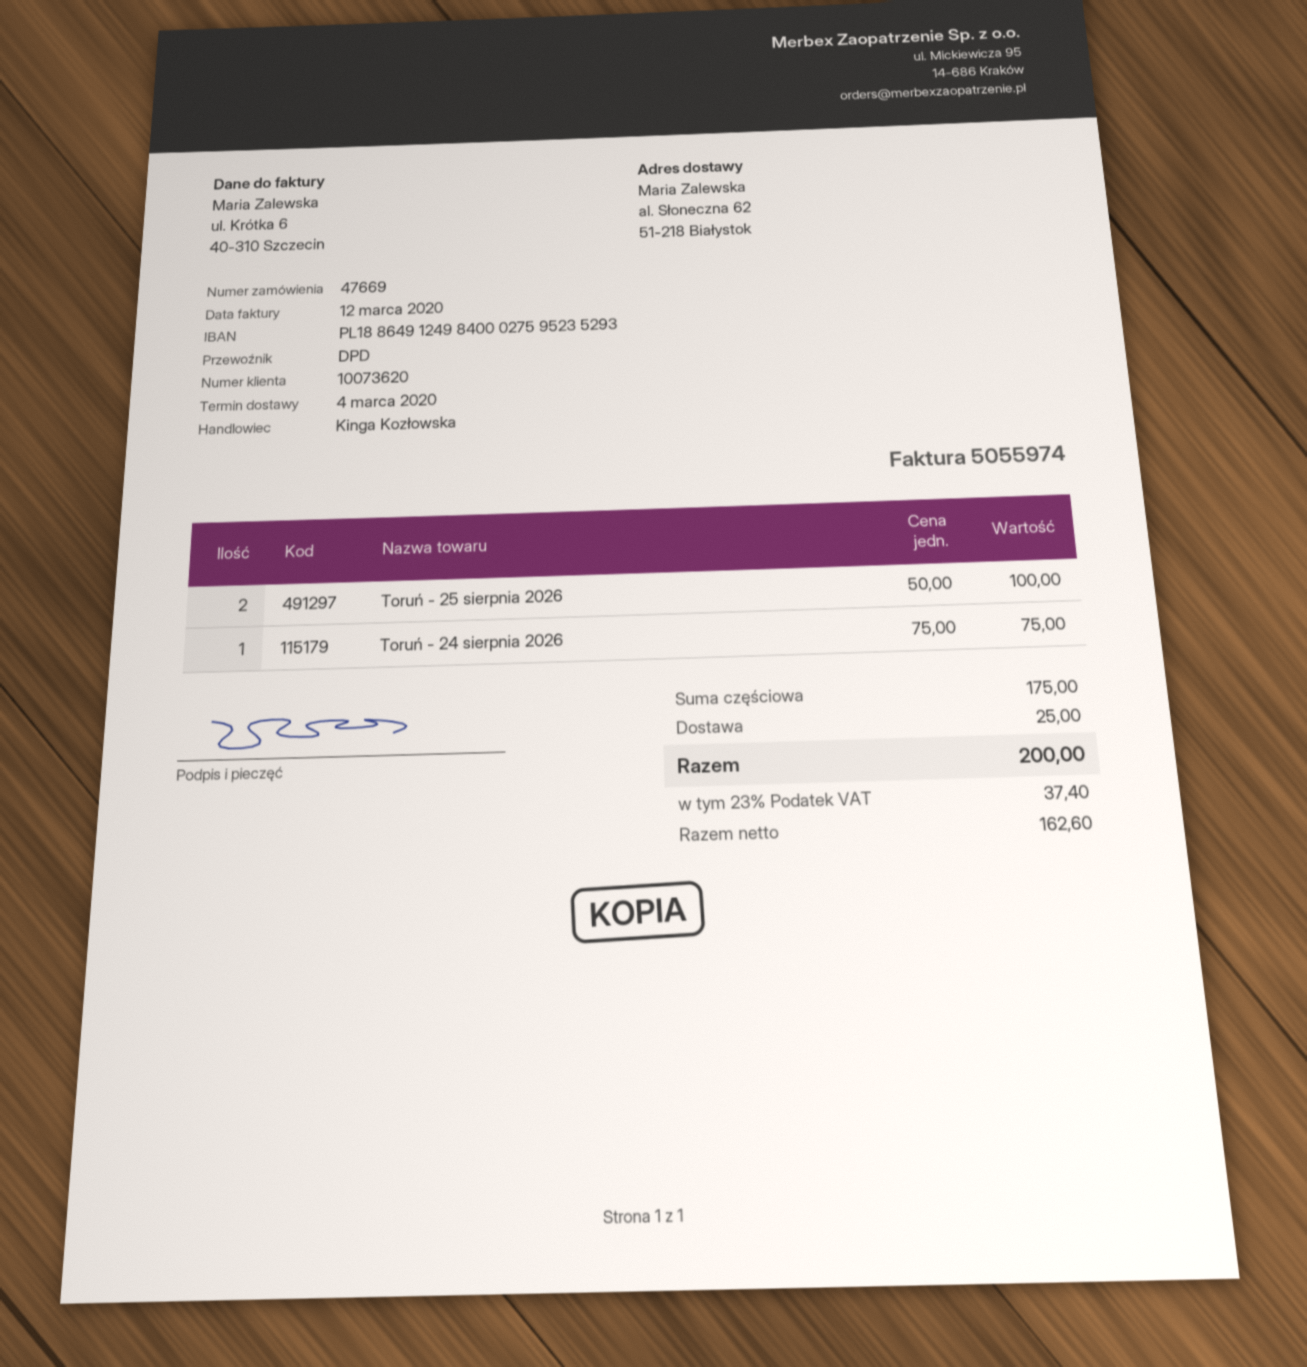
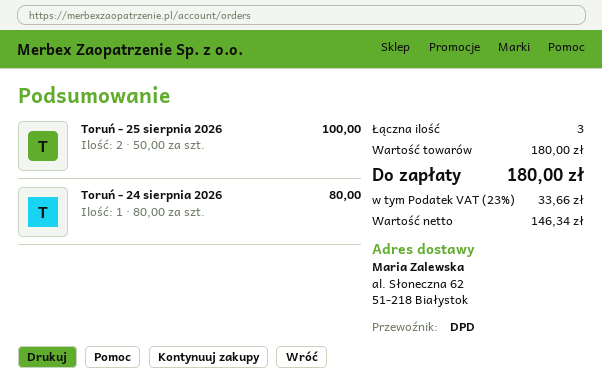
Toruń - 24 sierpnia 2026: 1 x 75.00 = 75.00 -> 1 x 80.00 = 80.00
subtotal: 175.00 -> 180.00
shipping: 25.00 -> none
net: 162.60 -> 146.34
tax: 23% = 37.40 -> 23% = 33.66
total: 200.00 -> 180.00

